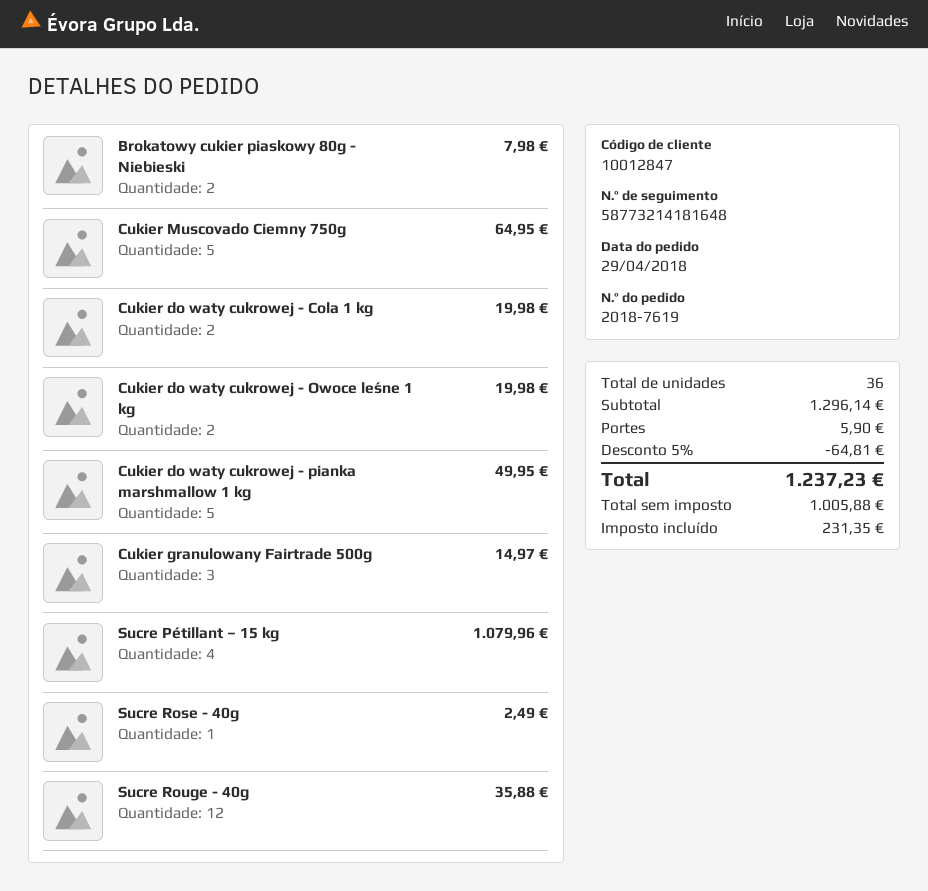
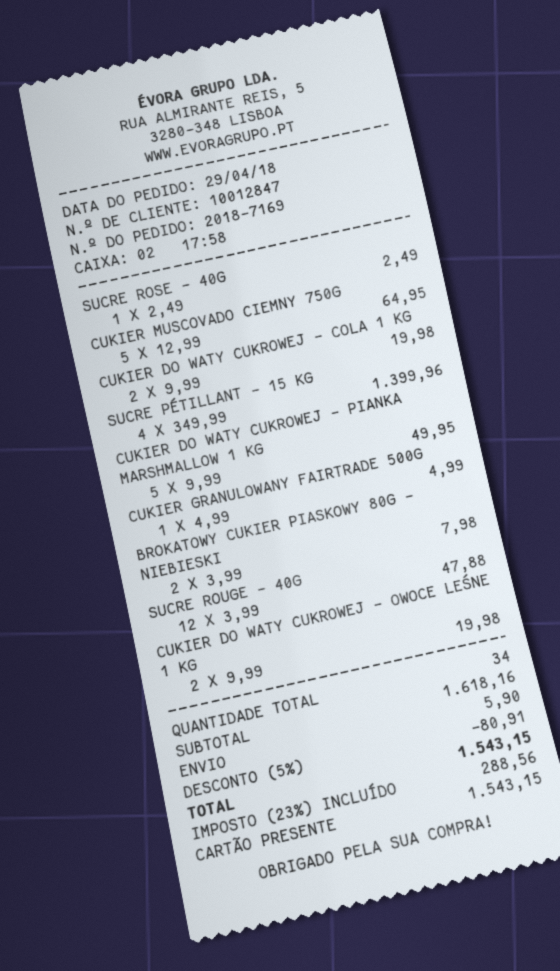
order number: 2018-7619 -> 2018-7169
Cukier granulowany Fairtrade 500g: 3 for 14.97 -> 1 for 4.99
Sucre Pétillant – 15 kg: 4 for 1079.96 -> 4 for 1399.96
Sucre Rouge - 40g: 12 for 35.88 -> 12 for 47.88
total quantity: 36 -> 34
subtotal: 1296.14 -> 1618.16
discount: 5% = 64.81 -> 5% = 80.91
tax: 231.35 -> 288.56
total: 1237.23 -> 1543.15

